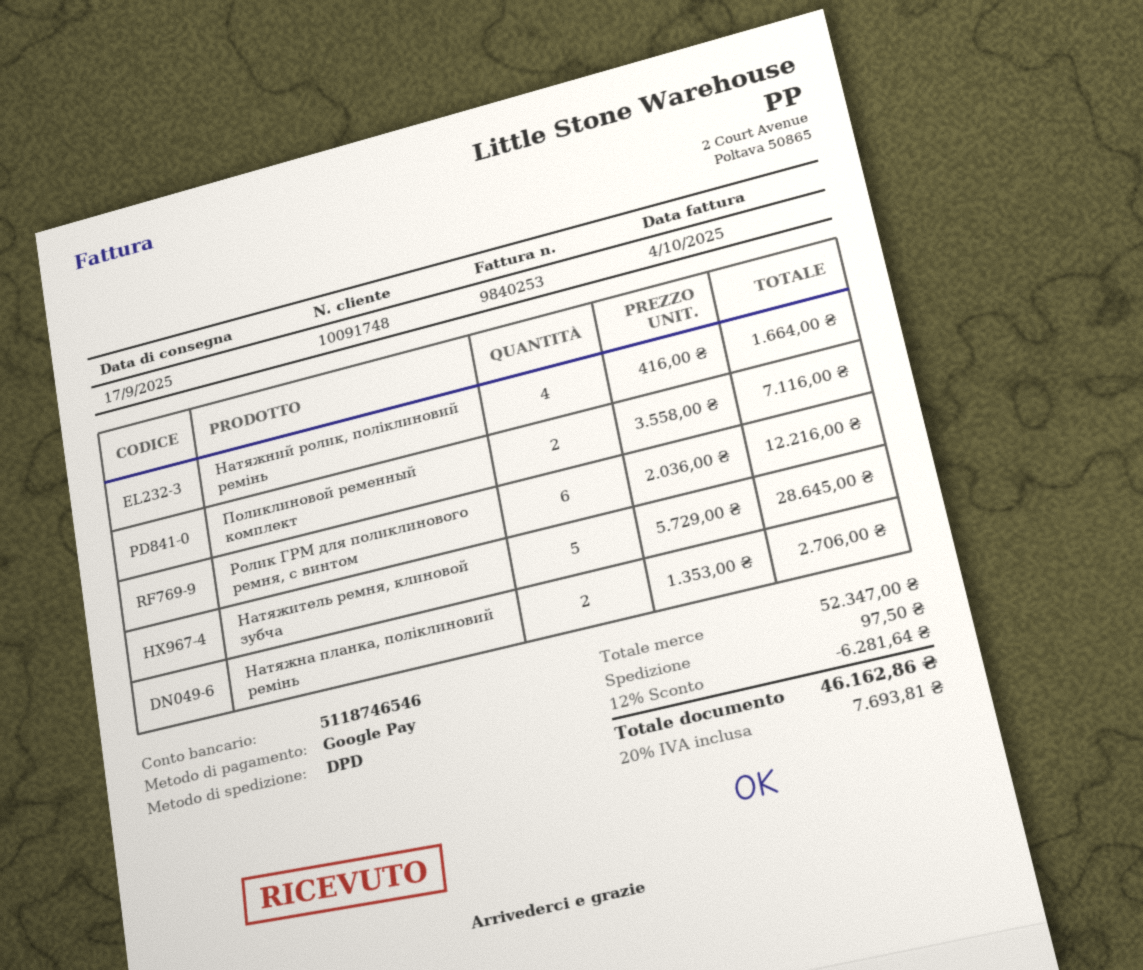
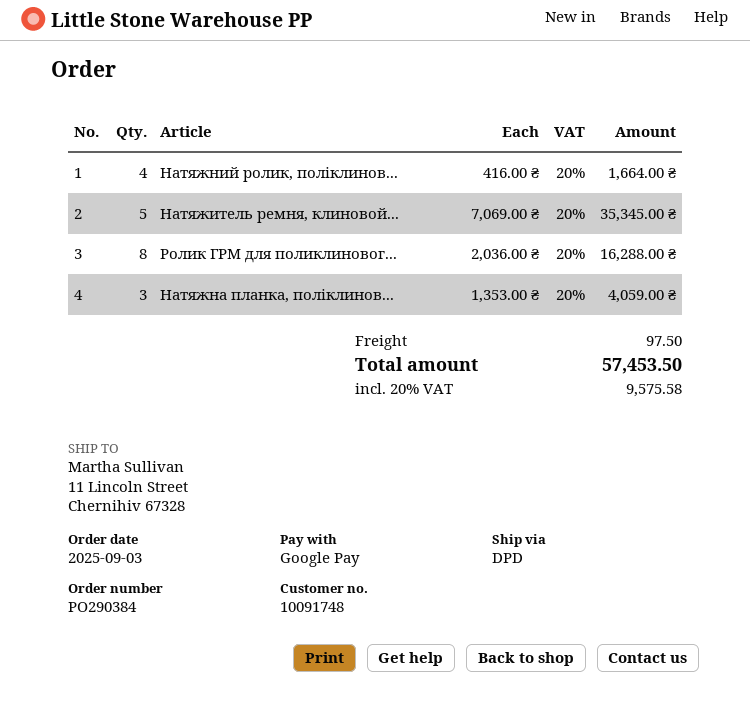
Поликлиновой ременный комплект: 2 x 3558.00 = 7116.00 -> none
Ролик ГРМ для поликлинового ремня, с винтом: 6 x 2036.00 = 12216.00 -> 8 x 2036.00 = 16288.00
Натяжитель ремня, клиновой зубча: 5 x 5729.00 = 28645.00 -> 5 x 7069.00 = 35345.00
Натяжна планка, поліклиновий ремінь: 2 x 1353.00 = 2706.00 -> 3 x 1353.00 = 4059.00
discount: 12% = 6281.64 -> none
tax: 20% = 7693.81 -> 20% = 9575.58
total: 46162.86 -> 57453.50

